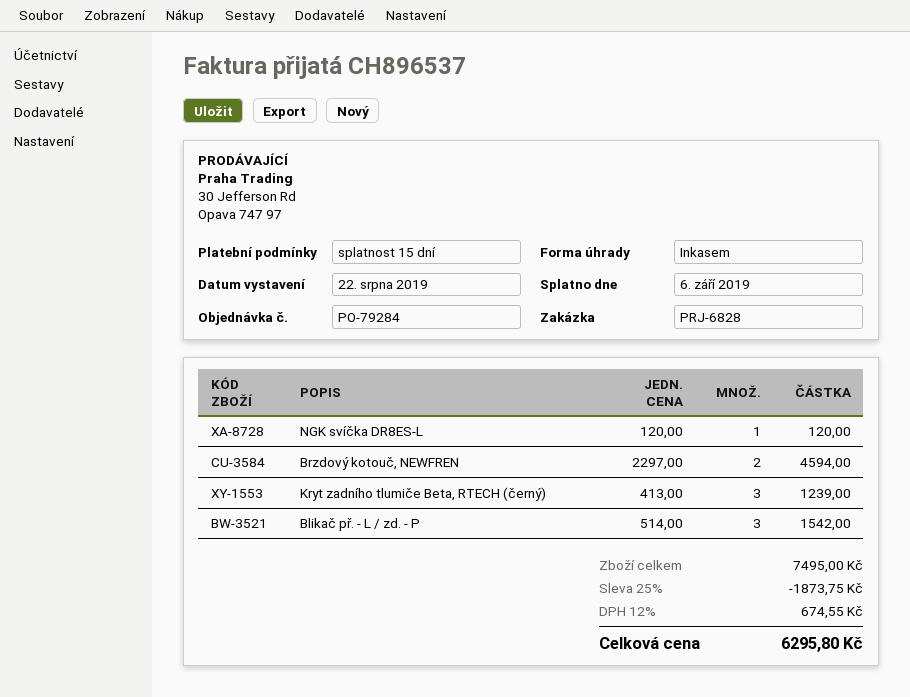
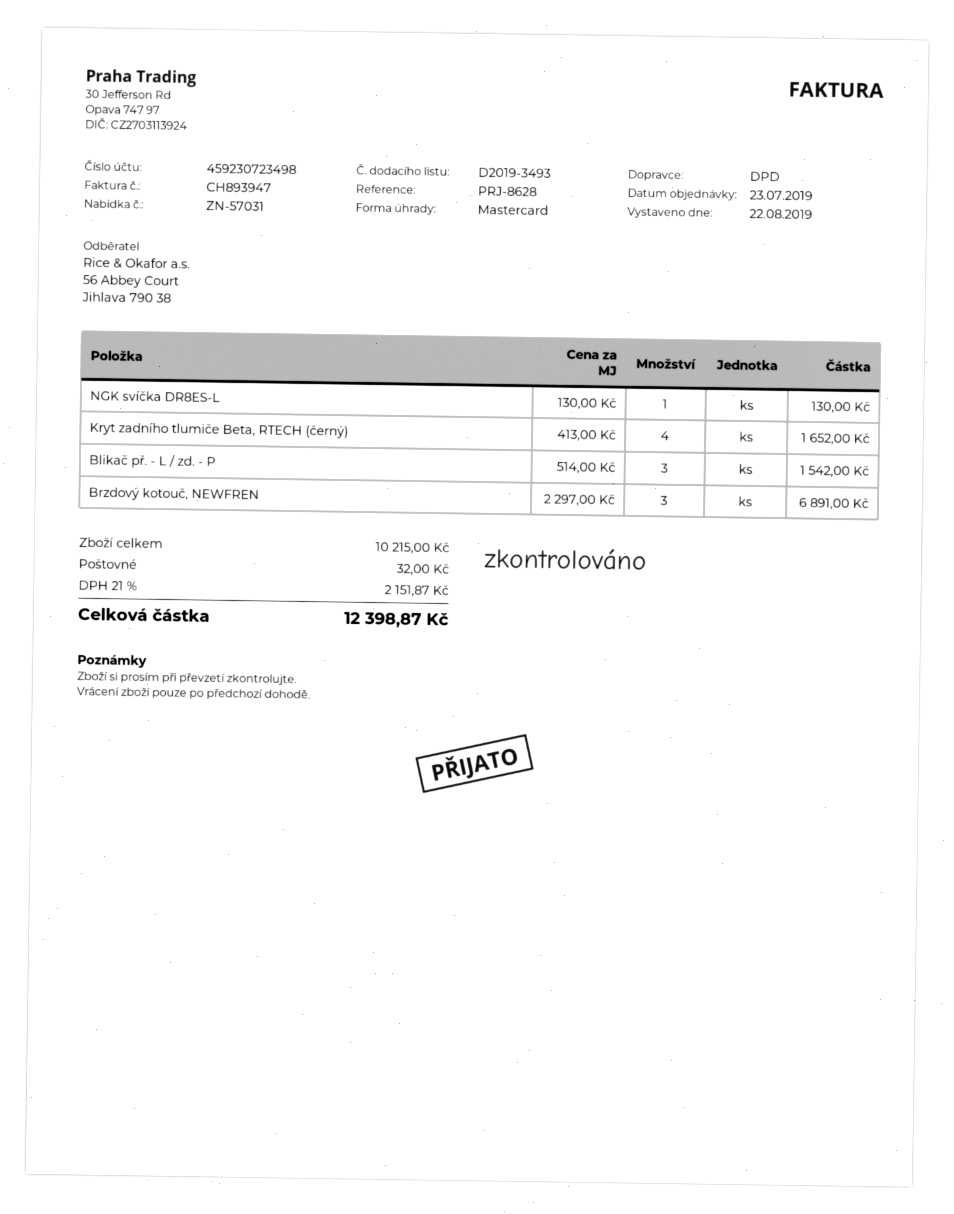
invoice number: CH896537 -> CH893947
reference: PRJ-6828 -> PRJ-8628
payment method: direct debit -> Mastercard
NGK svíčka DR8ES-L: 1 x 120.00 = 120.00 -> 1 x 130.00 = 130.00
Brzdový kotouč, NEWFREN: 2 x 2297.00 = 4594.00 -> 3 x 2297.00 = 6891.00
Kryt zadního tlumiče Beta, RTECH (černý): 3 x 413.00 = 1239.00 -> 4 x 413.00 = 1652.00
subtotal: 7495.00 -> 10215.00
discount: 25% = 1873.75 -> none
shipping: none -> 32.00
tax: 12% = 674.55 -> 21% = 2151.87
total: 6295.80 -> 12398.87

